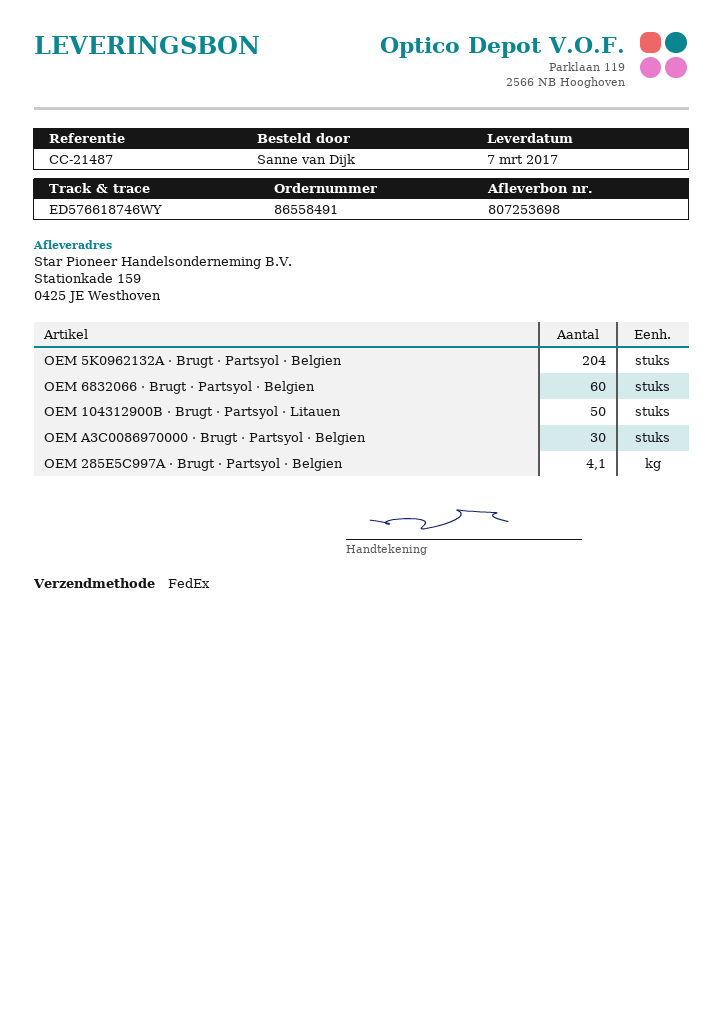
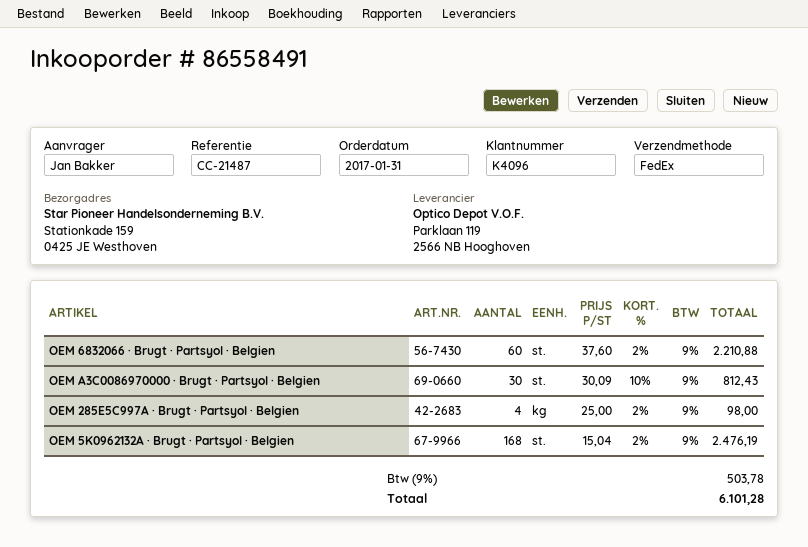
ordered by: Sanne van Dijk -> Jan Bakker
OEM 5K0962132A · Brugt · Partsyol · Belgien: 204 -> 168
OEM 104312900B · Brugt · Partsyol · Litauen: 50 -> none
OEM 285E5C997A · Brugt · Partsyol · Belgien: 4.1 -> 4

